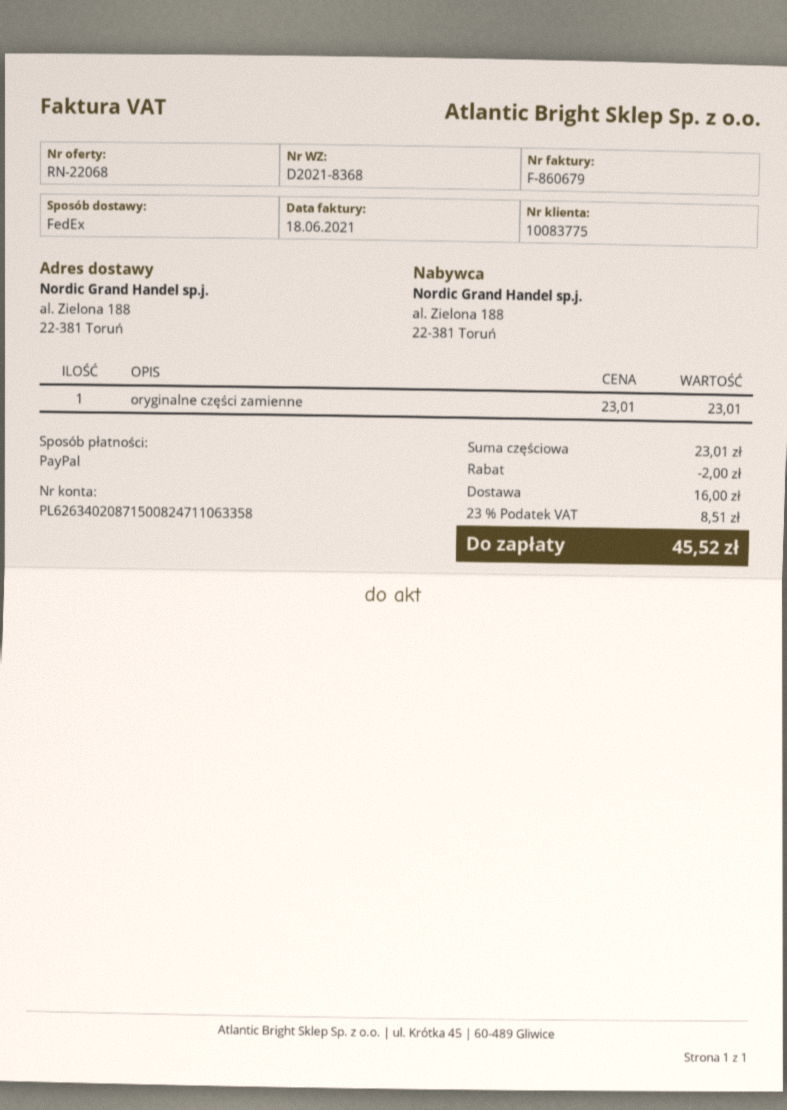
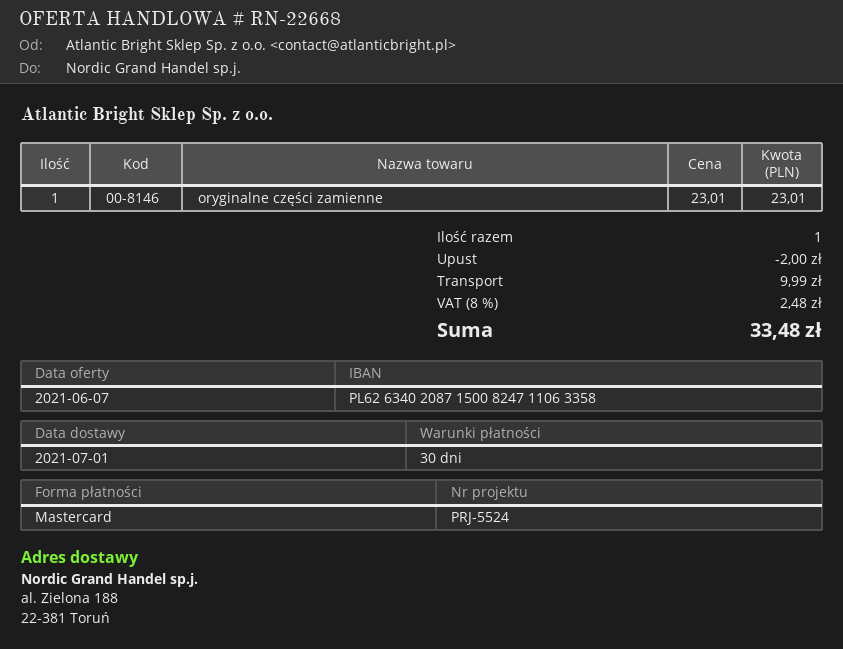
quote number: RN-22068 -> RN-22668
payment method: PayPal -> Mastercard
shipping: 16.00 -> 9.99
tax: 23% = 8.51 -> 8% = 2.48
total: 45.52 -> 33.48

